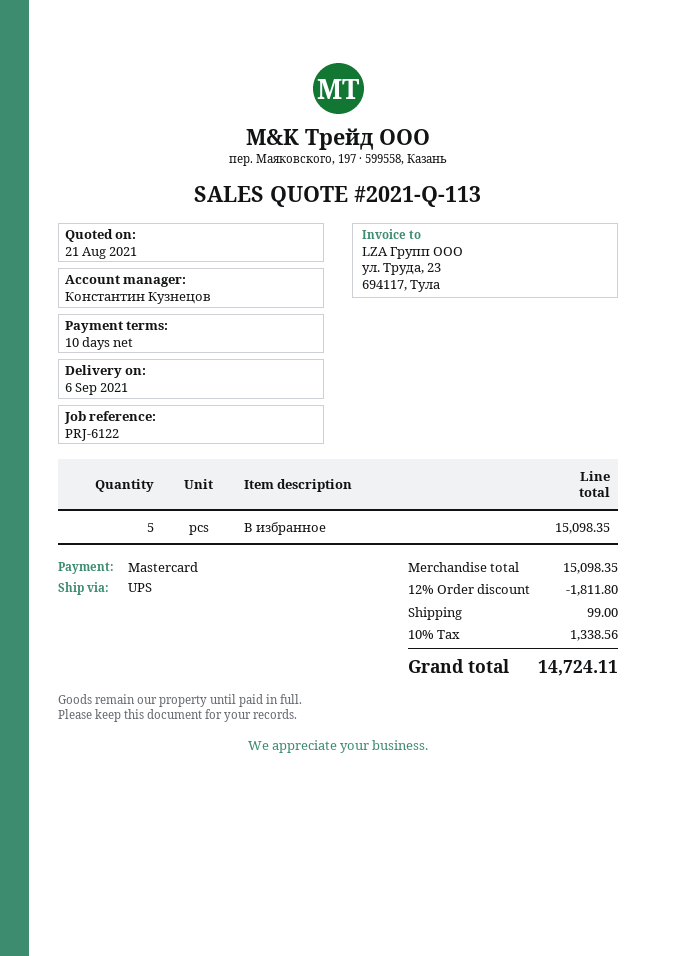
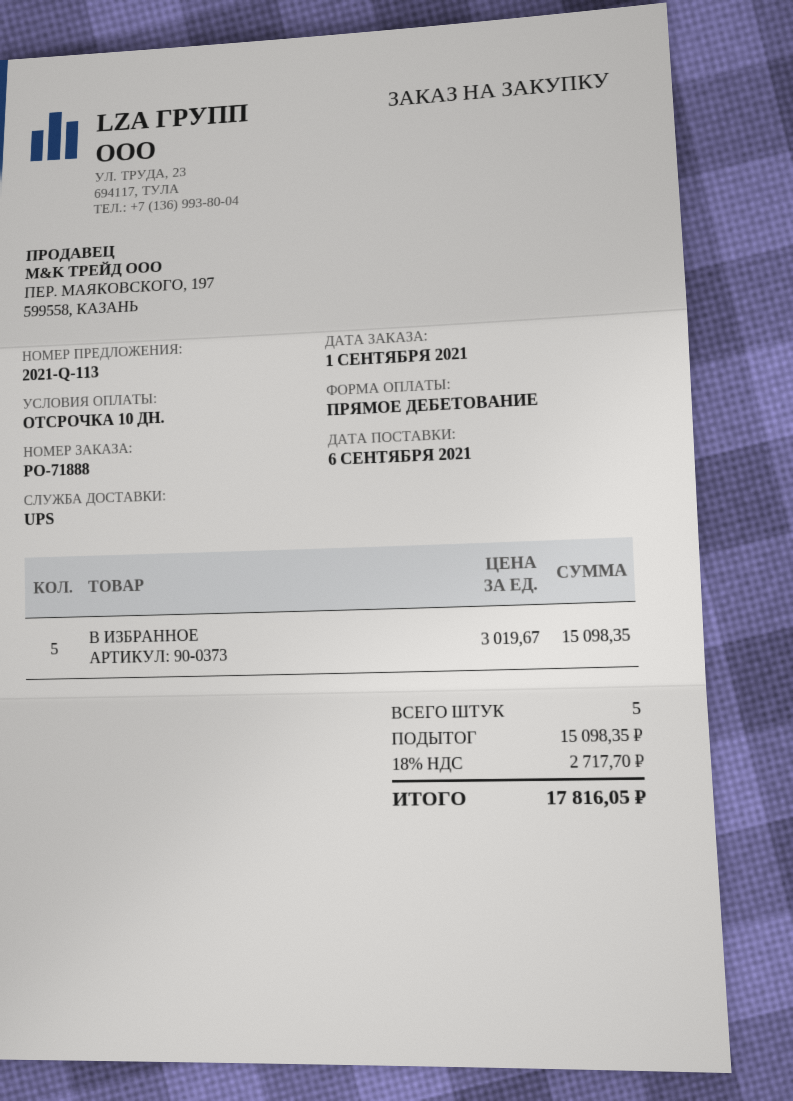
payment method: Mastercard -> direct debit
discount: 12% = 1811.80 -> none
shipping: 99.00 -> none
tax: 10% = 1338.56 -> 18% = 2717.70
total: 14724.11 -> 17816.05

